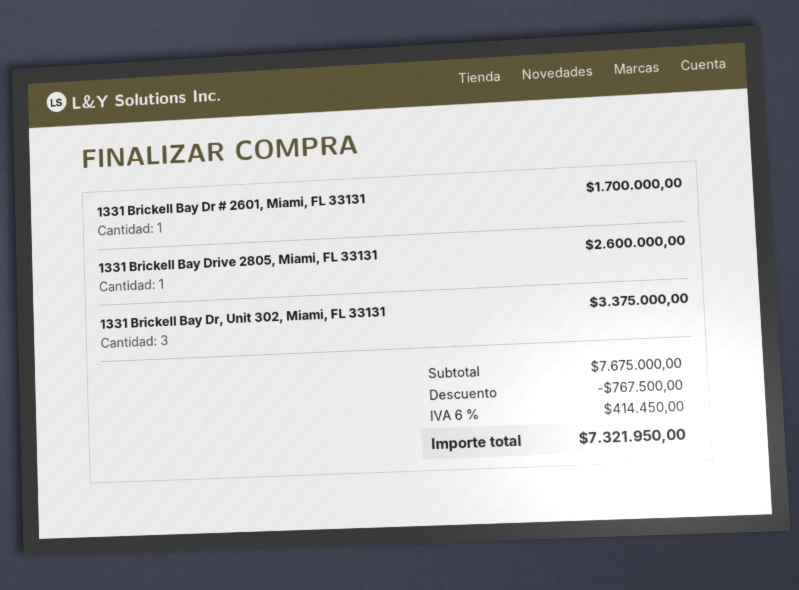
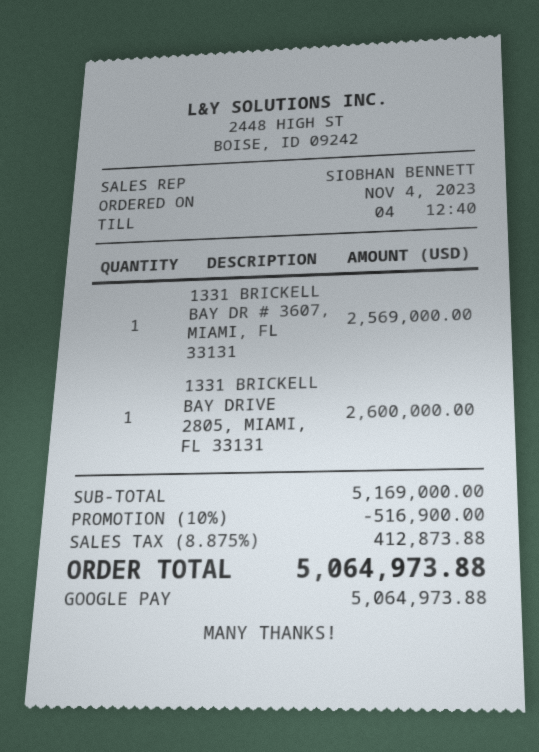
1331 Brickell Bay Dr # 2601, Miami, FL 33131: 1 for 1700000.00 -> none
1331 Brickell Bay Dr, Unit 302, Miami, FL 33131: 3 for 3375000.00 -> none
1331 BRICKELL BAY DR # 3607, MIAMI, FL 33131: none -> 1 for 2569000.00
subtotal: 7675000.00 -> 5169000.00
discount: 767500.00 -> 516900.00
tax: 6% = 414450.00 -> 8.875% = 412873.88
total: 7321950.00 -> 5064973.88

